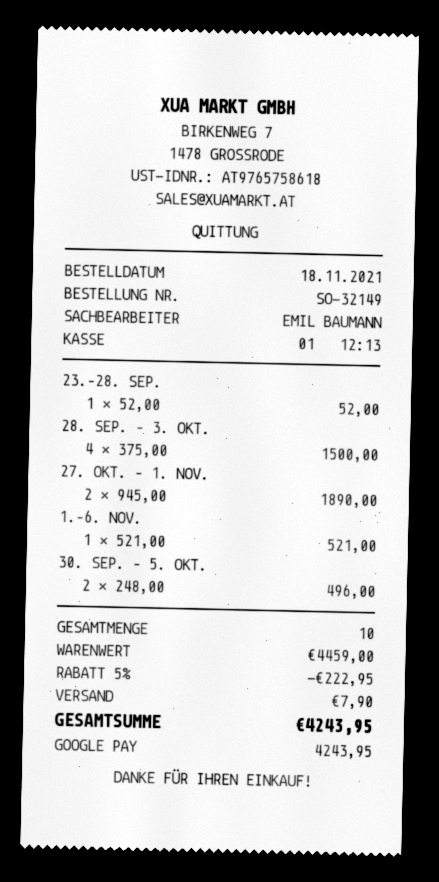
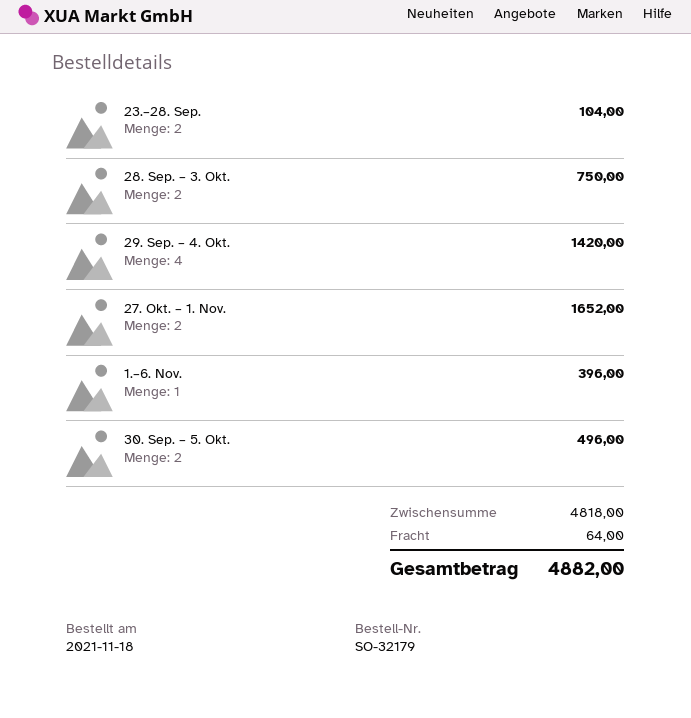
order number: SO-32149 -> SO-32179
23.–28. SEP.: 1 for 52.00 -> 2 for 104.00
28. SEP. – 3. OKT.: 4 for 1500.00 -> 2 for 750.00
27. OKT. – 1. NOV.: 2 for 1890.00 -> 2 for 1652.00
1.–6. NOV.: 1 for 521.00 -> 1 for 396.00
29. Sep. – 4. Okt.: none -> 4 for 1420.00
subtotal: 4459.00 -> 4818.00
discount: 5% = 222.95 -> none
shipping: 7.90 -> 64.00
total: 4243.95 -> 4882.00

